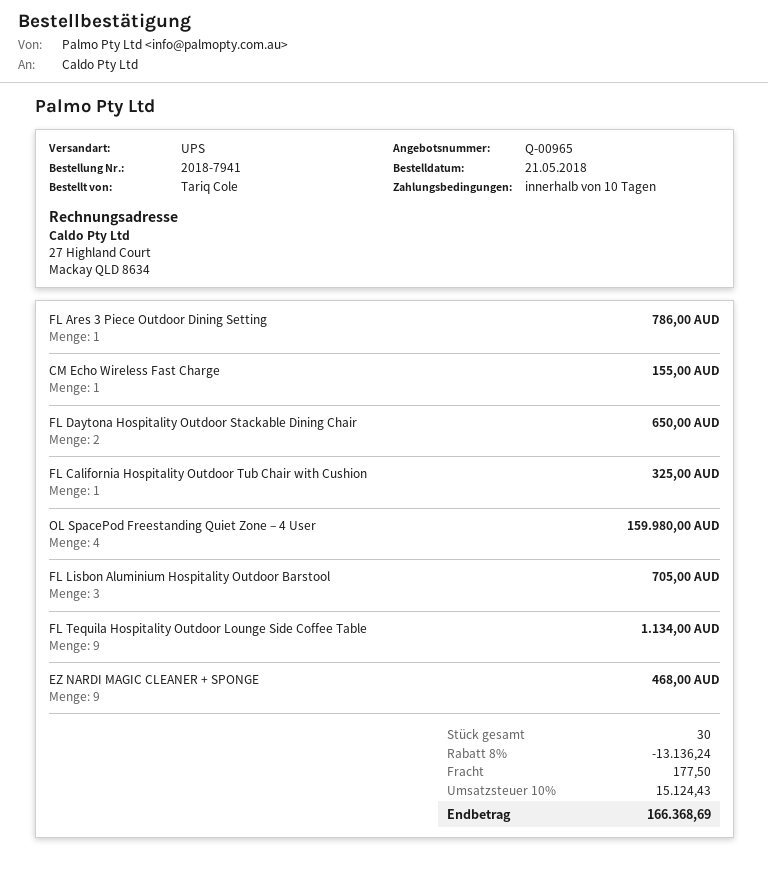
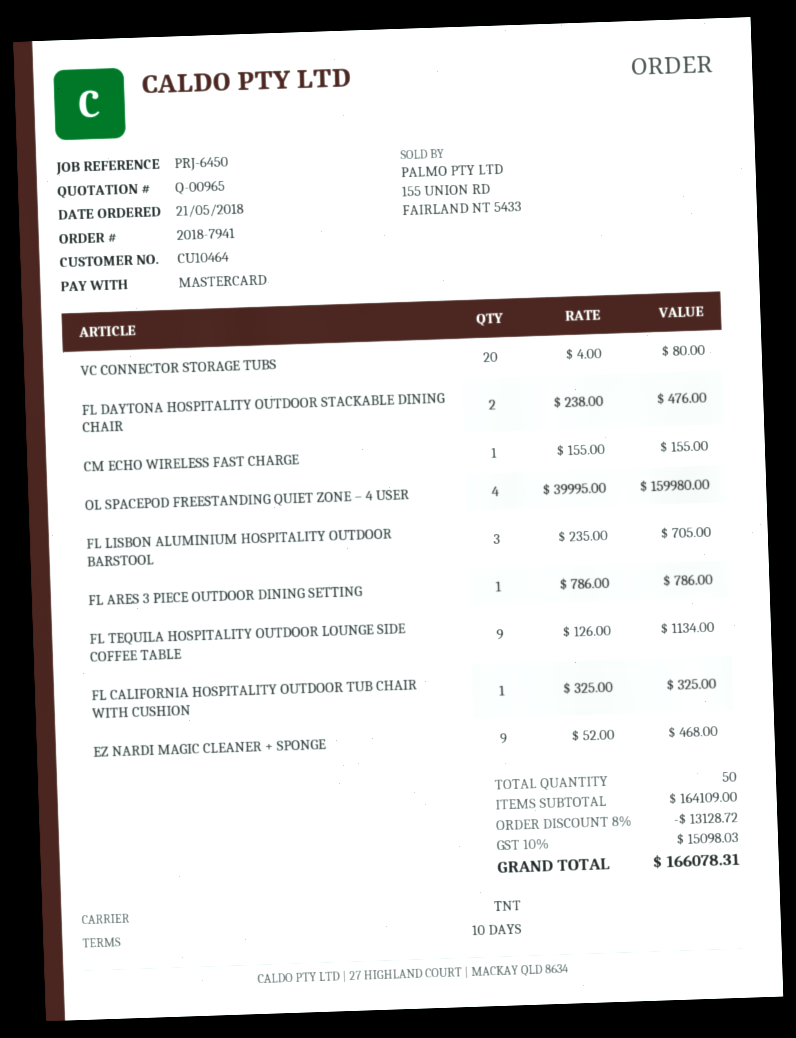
shipping method: UPS -> TNT
FL Daytona Hospitality Outdoor Stackable Dining Chair: 2 for 650.00 -> 2 for 476.00
VC CONNECTOR STORAGE TUBS: none -> 20 for 80.00
total quantity: 30 -> 50
discount: 8% = 13136.24 -> 8% = 13128.72
shipping: 177.50 -> none
tax: 10% = 15124.43 -> 10% = 15098.03
total: 166368.69 -> 166078.31

